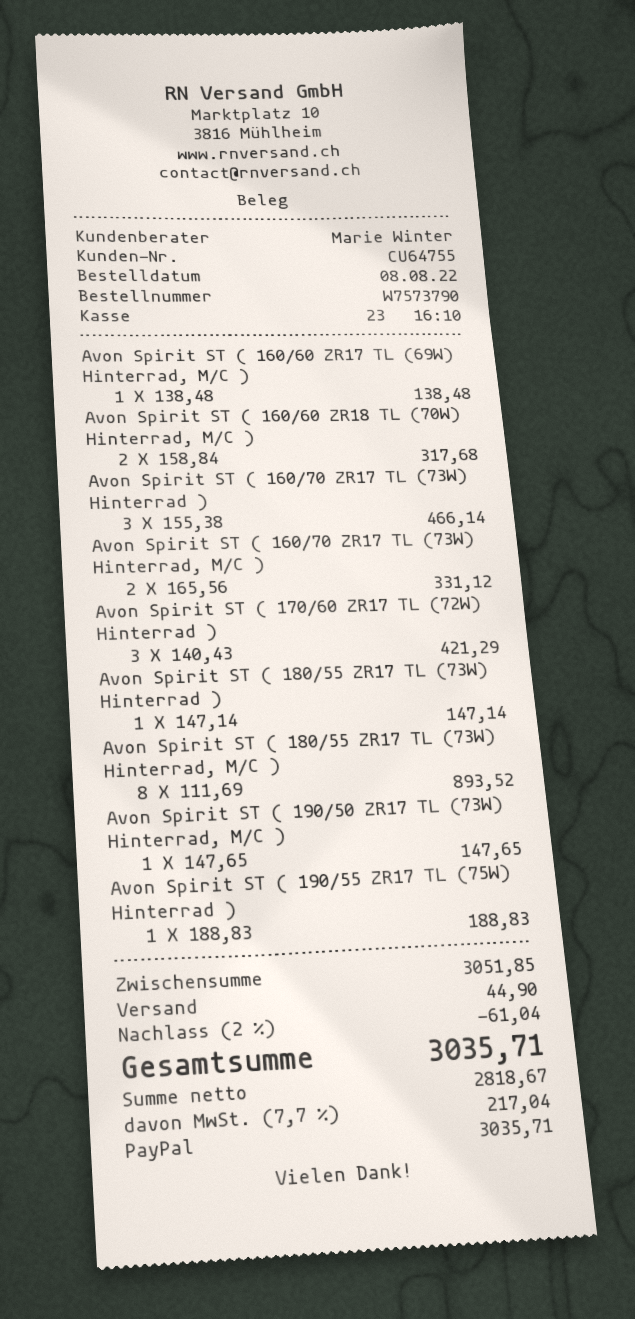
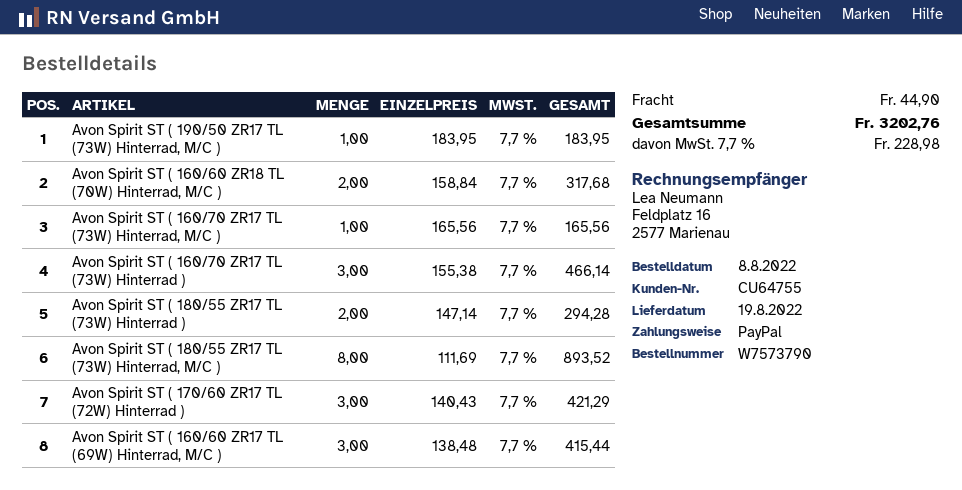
Avon Spirit ST ( 160/60 ZR17 TL (69W) Hinterrad, M/C ): 1 x 138.48 = 138.48 -> 3 x 138.48 = 415.44
Avon Spirit ST ( 160/70 ZR17 TL (73W) Hinterrad, M/C ): 2 x 165.56 = 331.12 -> 1 x 165.56 = 165.56
Avon Spirit ST ( 180/55 ZR17 TL (73W) Hinterrad ): 1 x 147.14 = 147.14 -> 2 x 147.14 = 294.28
Avon Spirit ST ( 190/50 ZR17 TL (73W) Hinterrad, M/C ): 1 x 147.65 = 147.65 -> 1 x 183.95 = 183.95
Avon Spirit ST ( 190/55 ZR17 TL (75W) Hinterrad ): 1 x 188.83 = 188.83 -> none
discount: 2% = 61.04 -> none
tax: 7.7% = 217.04 -> 7.7% = 228.98
total: 3035.71 -> 3202.76

